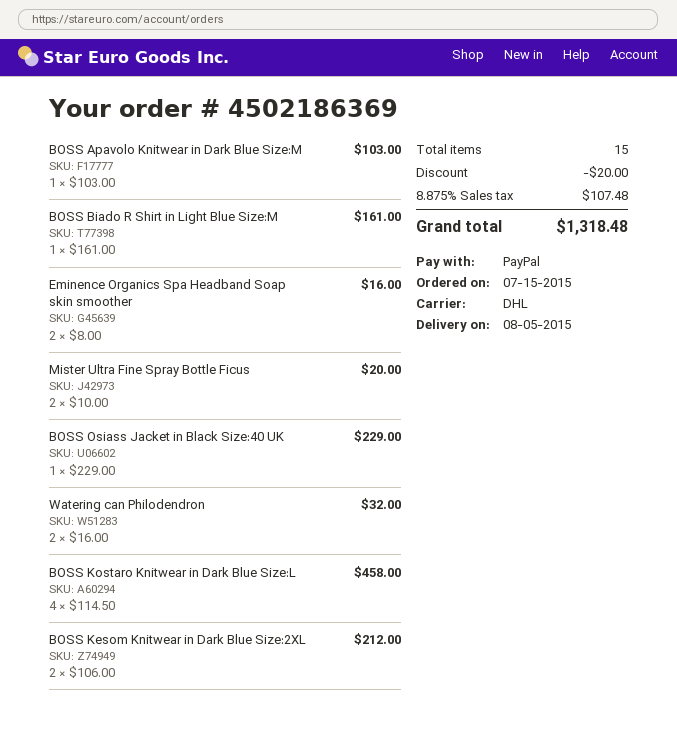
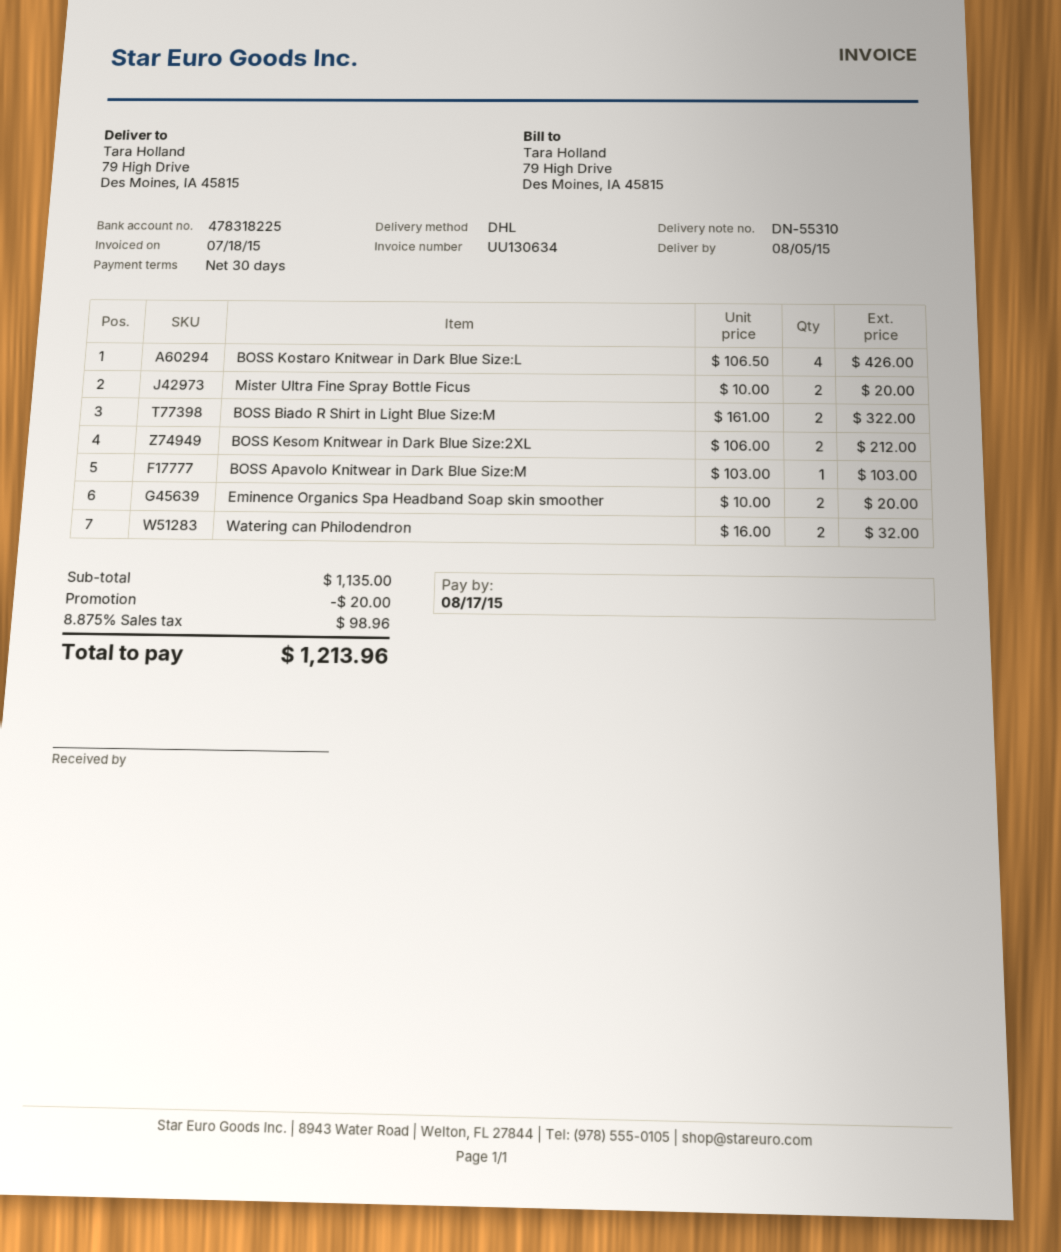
BOSS Biado R Shirt in Light Blue Size:M: 1 x 161.00 = 161.00 -> 2 x 161.00 = 322.00
Eminence Organics Spa Headband Soap skin smoother: 2 x 8.00 = 16.00 -> 2 x 10.00 = 20.00
BOSS Osiass Jacket in Black Size:40 UK: 1 x 229.00 = 229.00 -> none
BOSS Kostaro Knitwear in Dark Blue Size:L: 4 x 114.50 = 458.00 -> 4 x 106.50 = 426.00
tax: 8.875% = 107.48 -> 8.875% = 98.96
total: 1318.48 -> 1213.96

